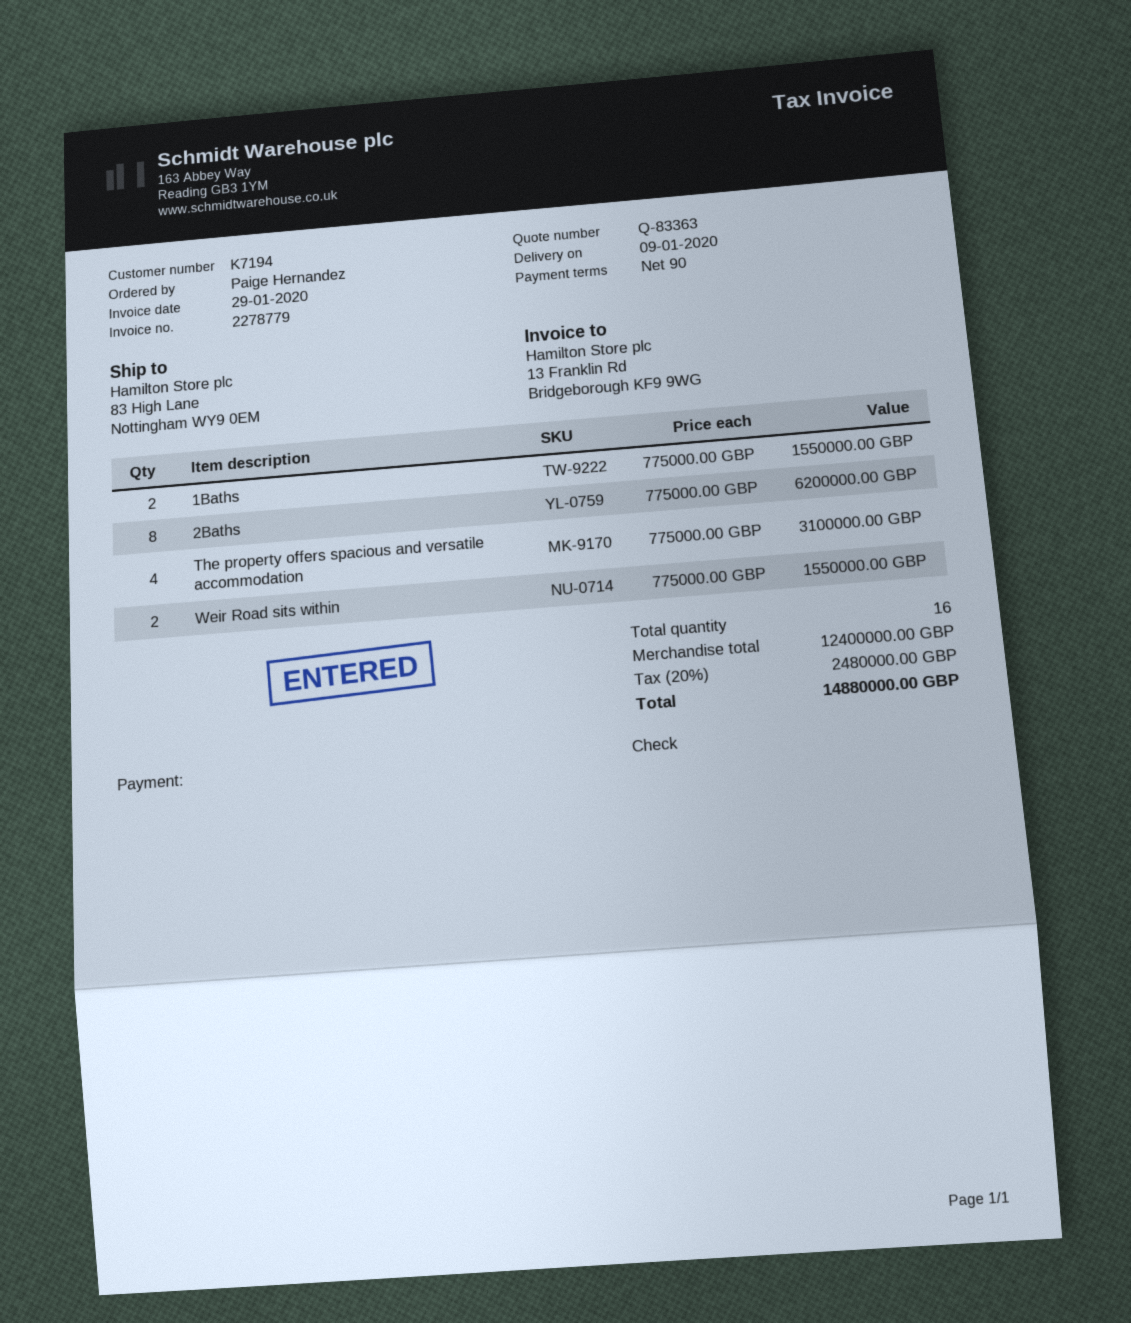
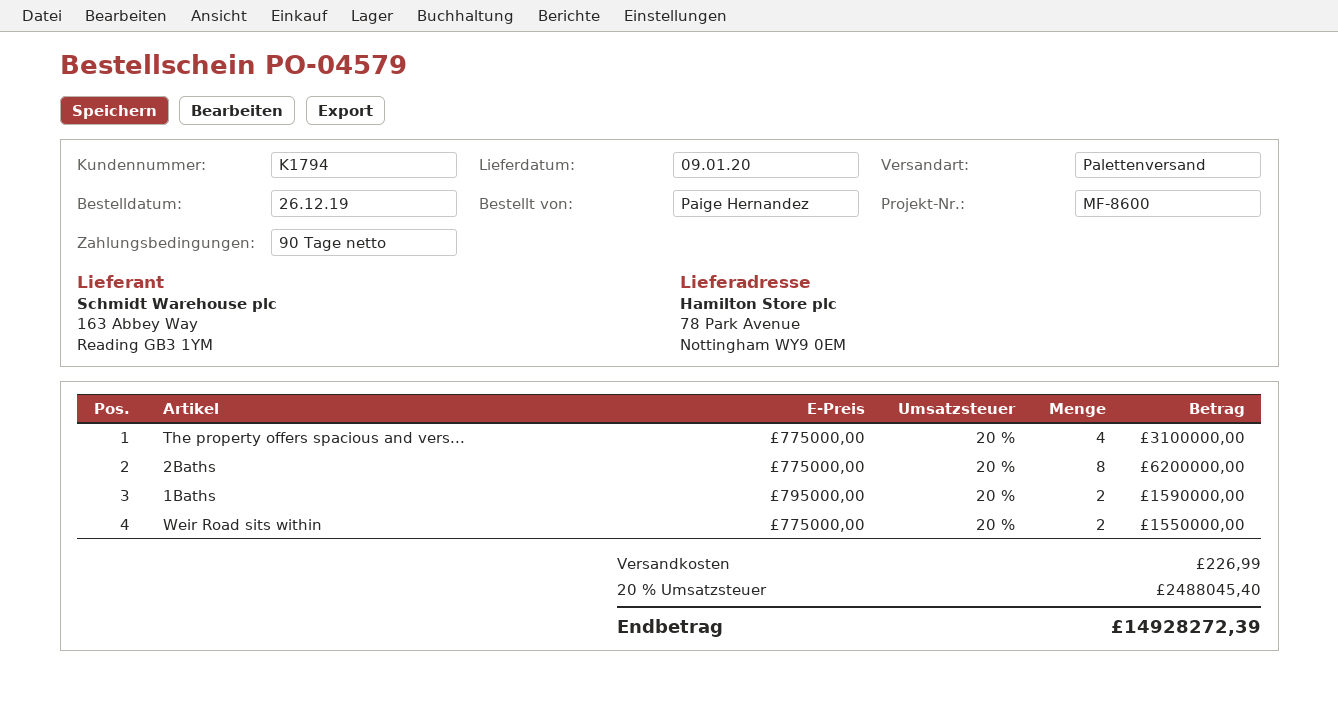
customer number: K7194 -> K1794
ship to: 83 High Lane, Nottingham WY9 0EM -> 78 Park Avenue, Nottingham WY9 0EM
1Baths: 2 x 775000.00 = 1550000.00 -> 2 x 795000.00 = 1590000.00
shipping: none -> 226.99
tax: 20% = 2480000.00 -> 20% = 2488045.40
total: 14880000.00 -> 14928272.39

